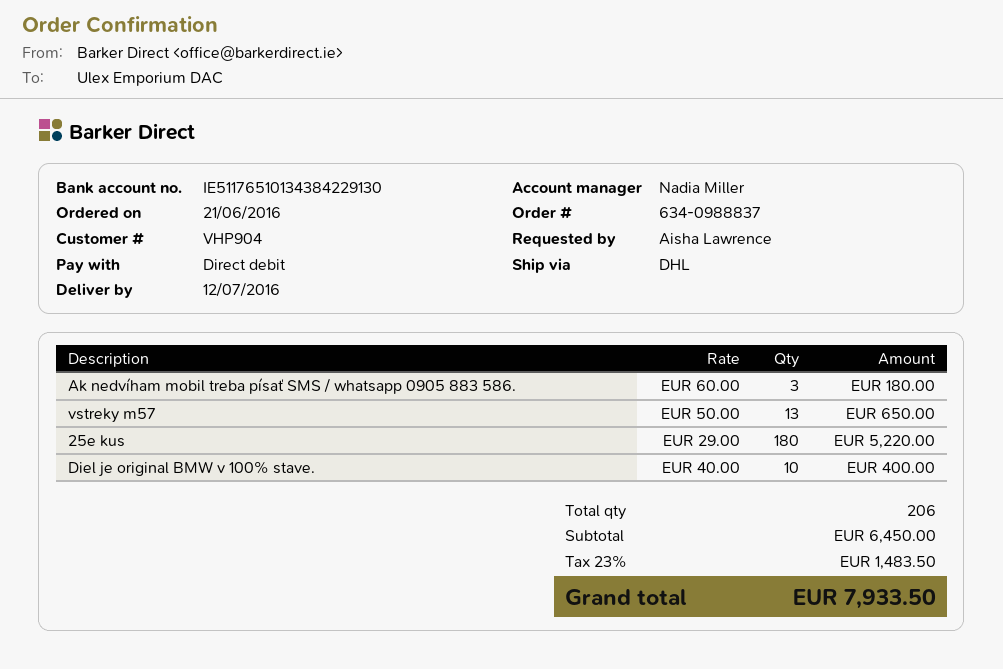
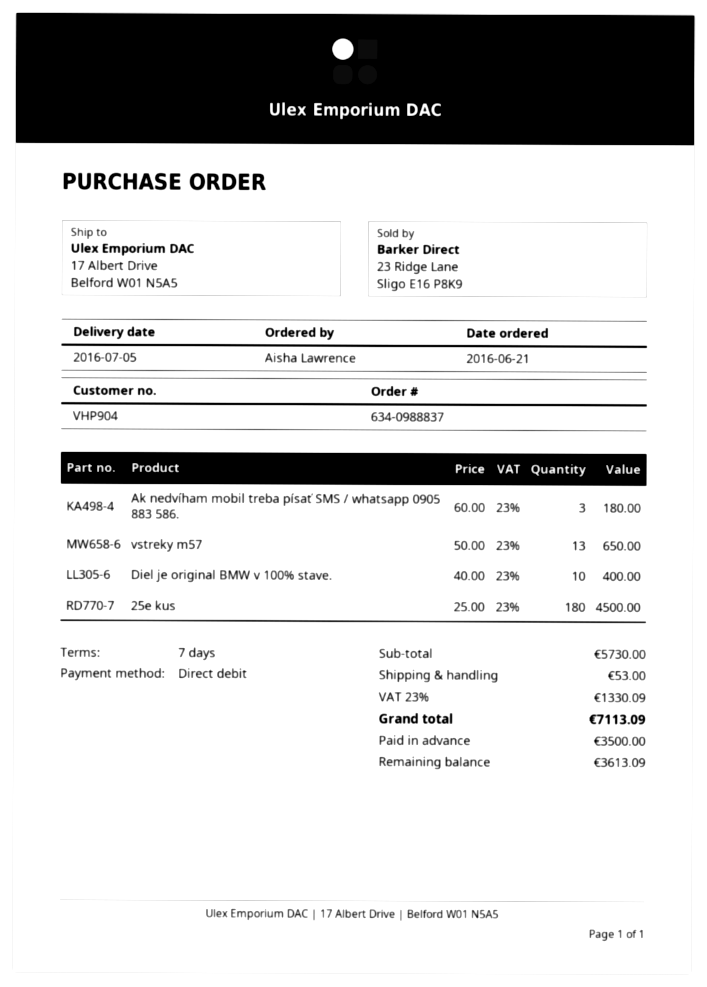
delivery date: 2016-07-12 -> 2016-07-05
25e kus: 180 x 29.00 = 5220.00 -> 180 x 25.00 = 4500.00
subtotal: 6450.00 -> 5730.00
shipping: none -> 53.00
tax: 23% = 1483.50 -> 23% = 1330.09
total: 7933.50 -> 7113.09

